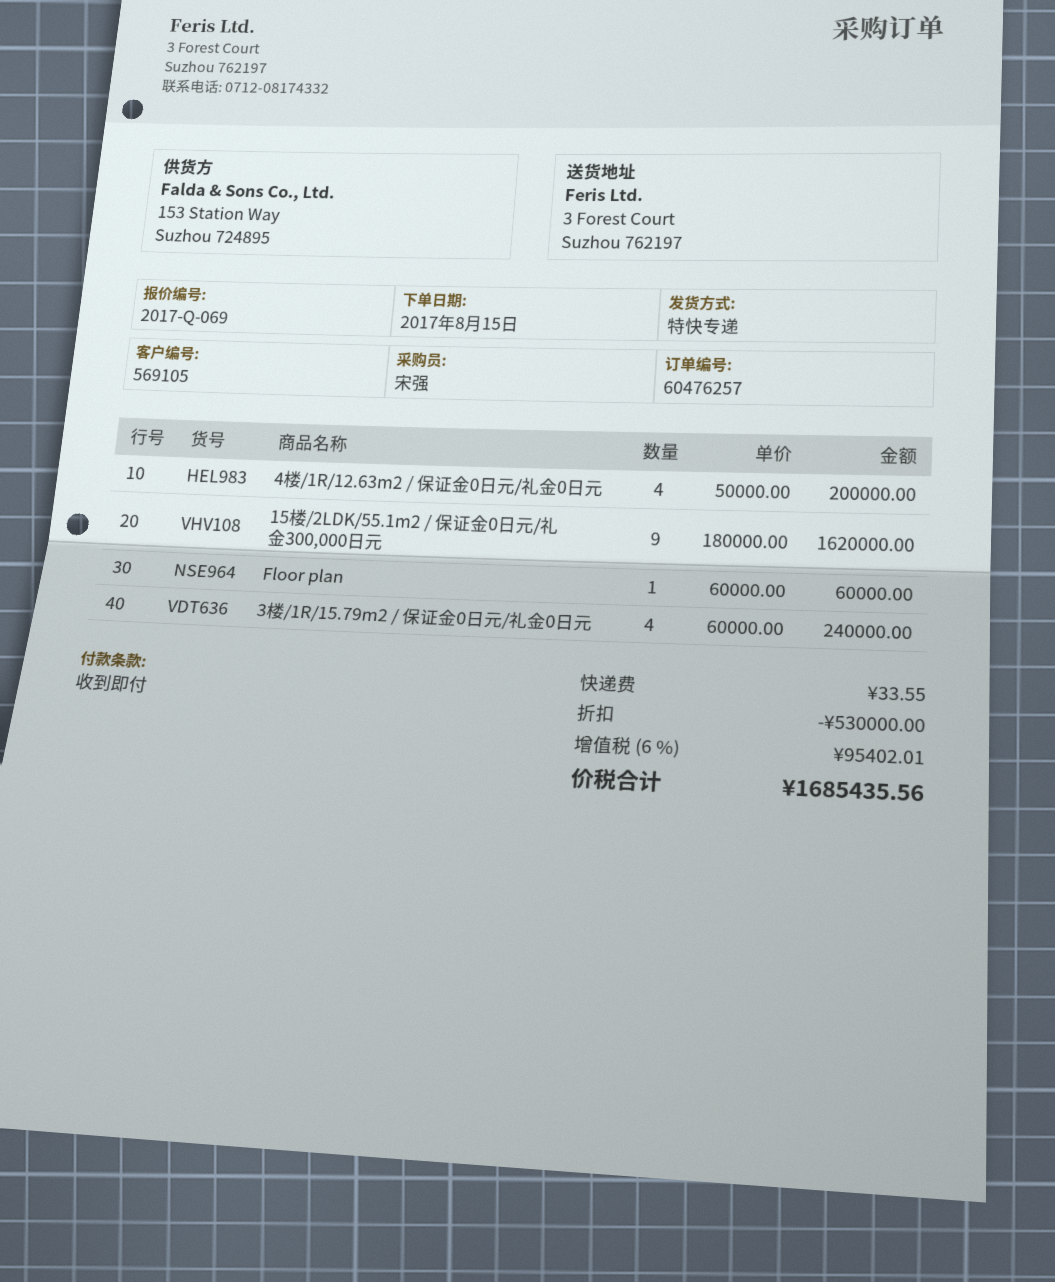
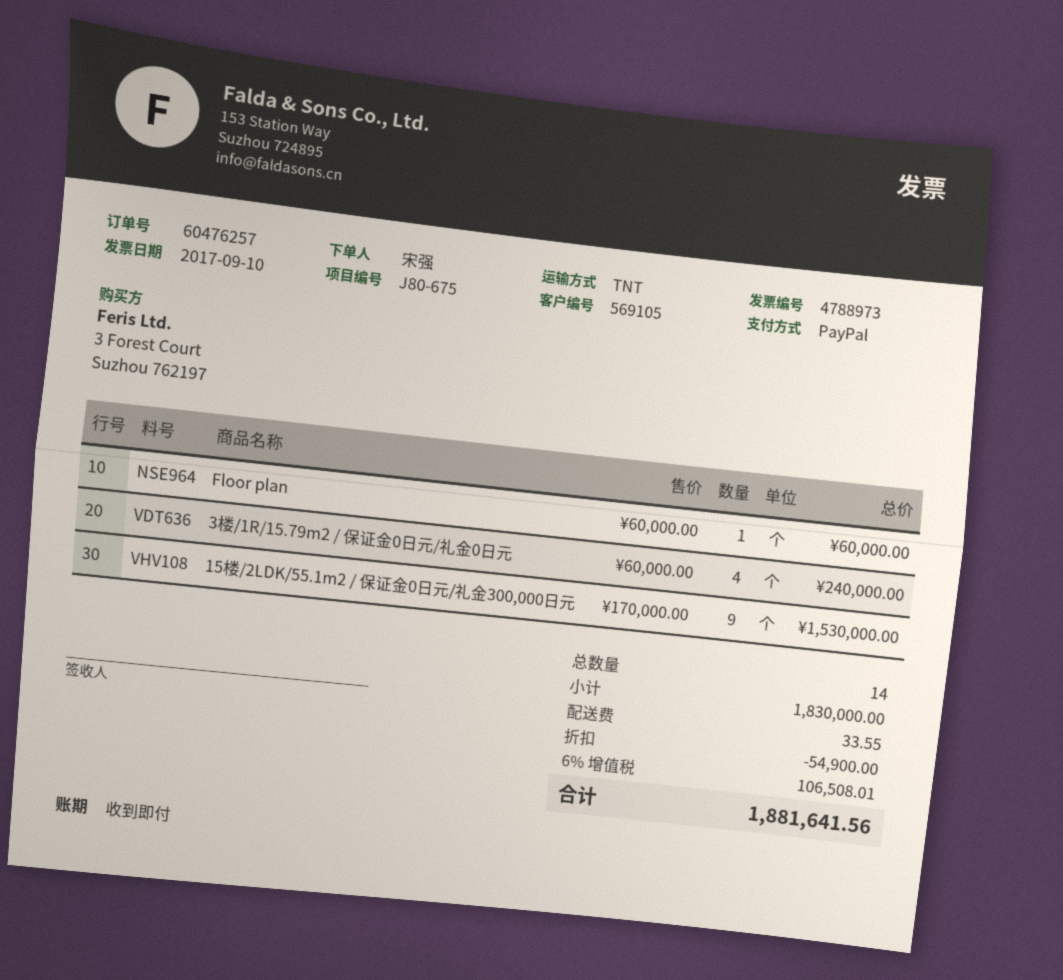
shipping method: express -> TNT
4楼/1R/12.63m2 / 保证金0日元/礼金0日元: 4 x 50000.00 = 200000.00 -> none
15楼/2LDK/55.1m2 / 保证金0日元/礼金300,000日元: 9 x 180000.00 = 1620000.00 -> 9 x 170000.00 = 1530000.00
discount: 530000.00 -> 54900.00
tax: 6% = 95402.01 -> 6% = 106508.01
total: 1685435.56 -> 1881641.56

